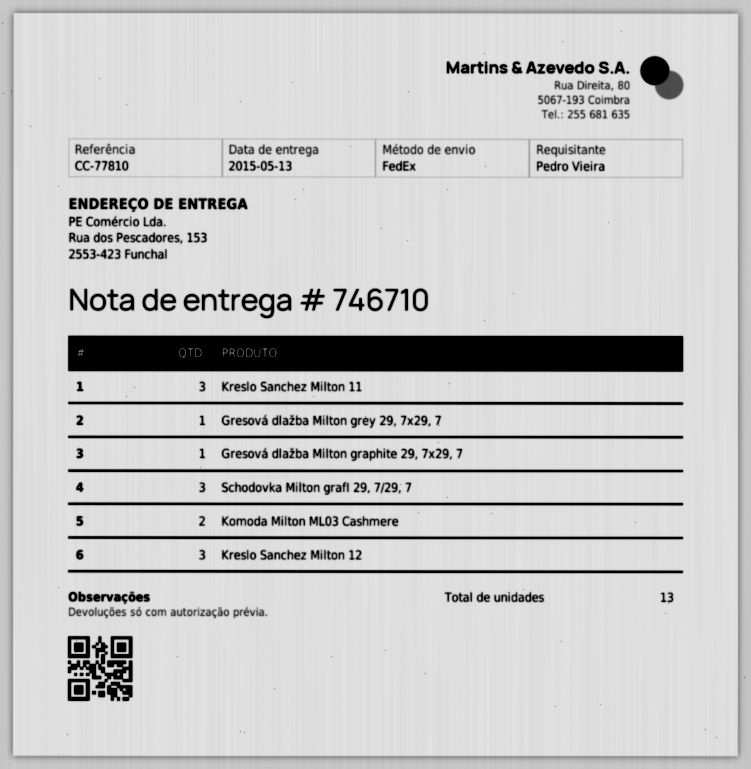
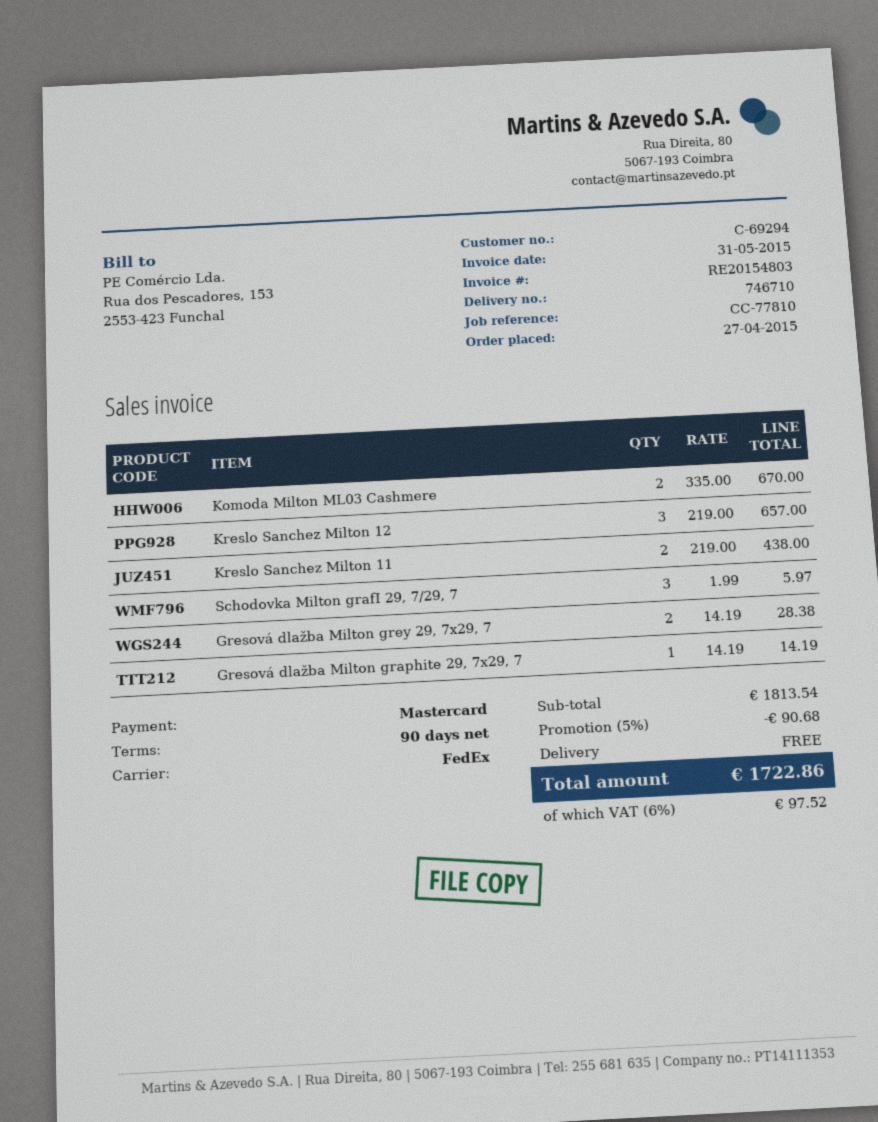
Kreslo Sanchez Milton 11: 3 -> 2
Gresová dlažba Milton grey 29, 7x29, 7: 1 -> 2

